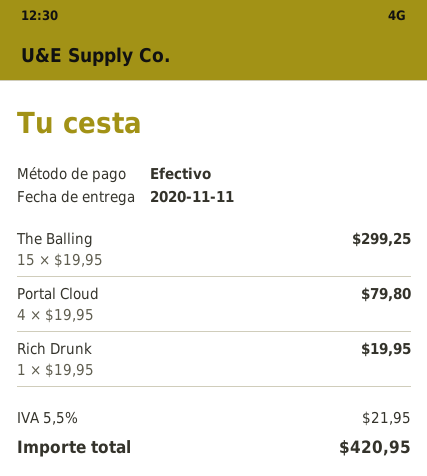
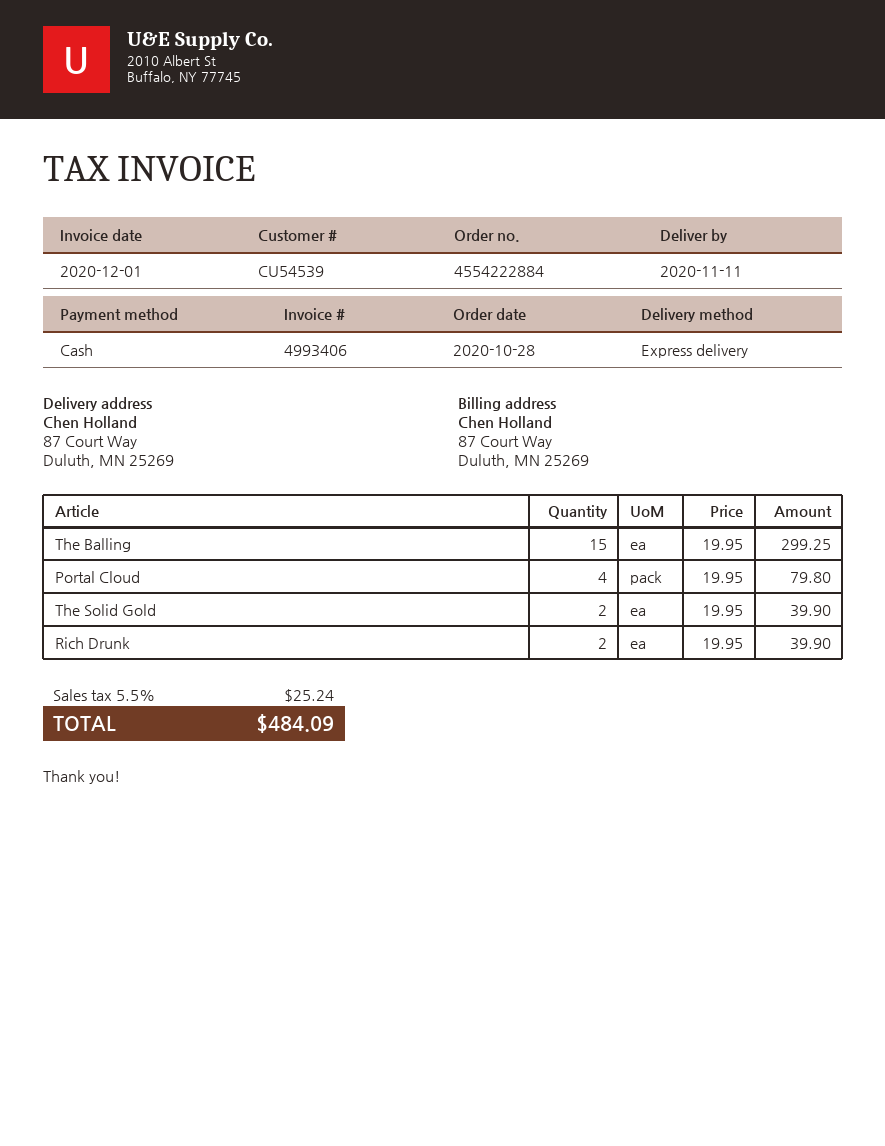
Rich Drunk: 1 x 19.95 = 19.95 -> 2 x 19.95 = 39.90
The Solid Gold: none -> 2 x 19.95 = 39.90
tax: 5.5% = 21.95 -> 5.5% = 25.24
total: 420.95 -> 484.09

